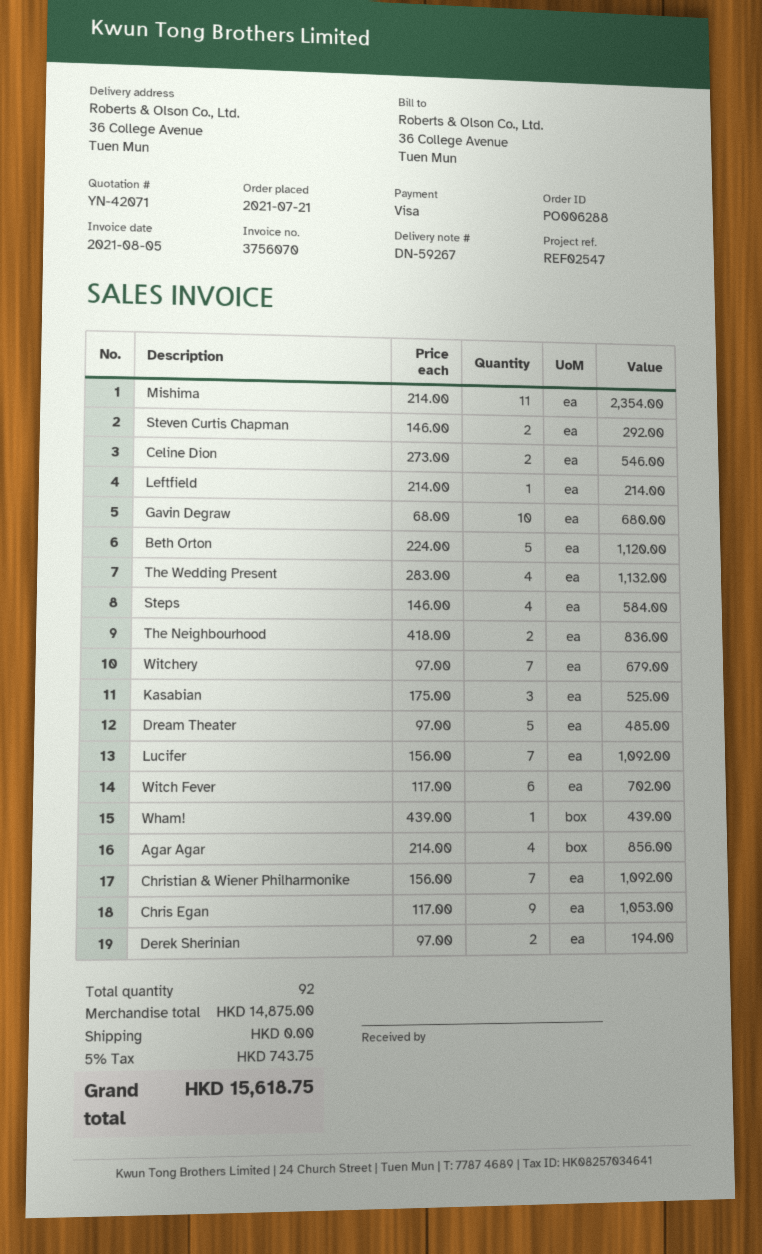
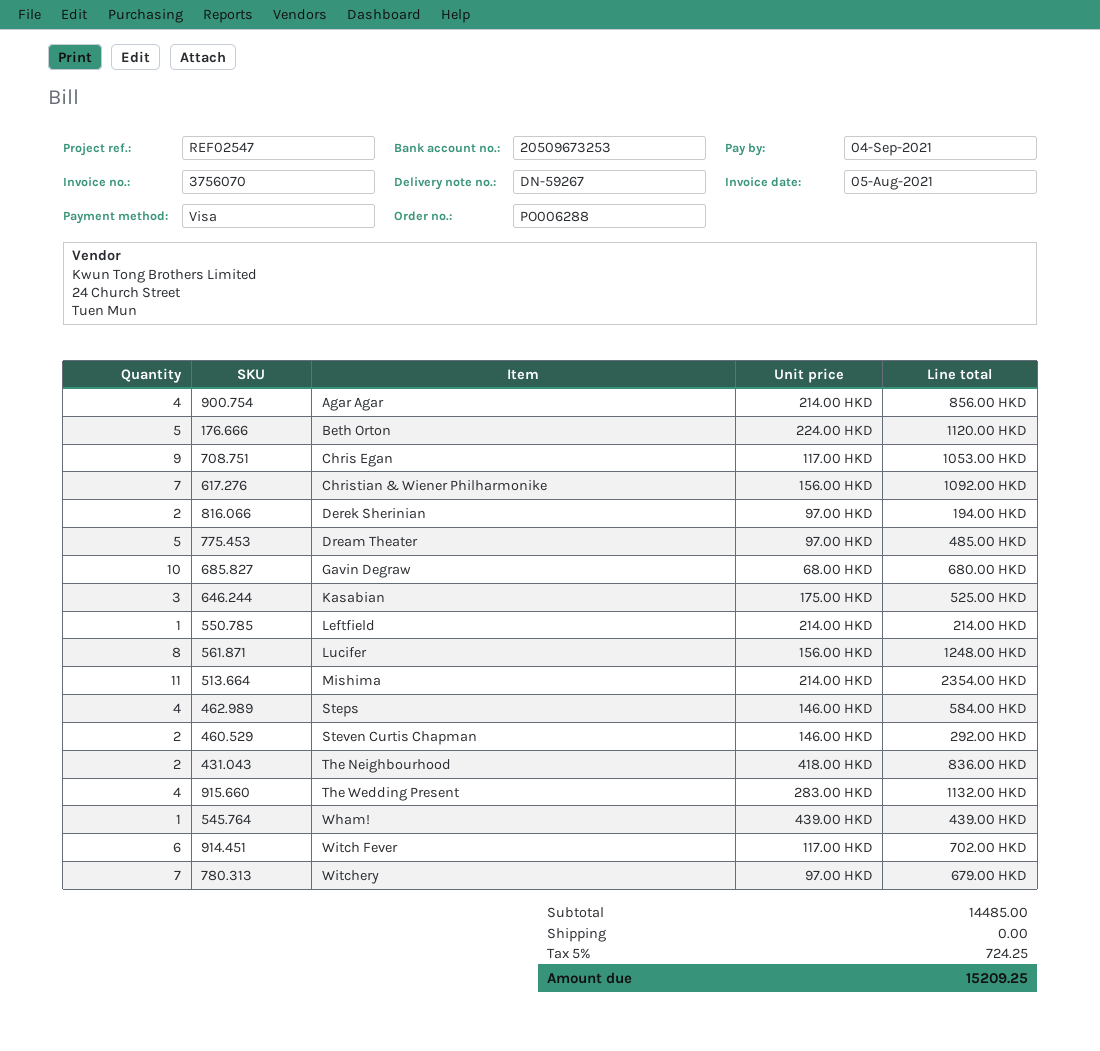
Celine Dion: 2 x 273.00 = 546.00 -> none
Lucifer: 7 x 156.00 = 1092.00 -> 8 x 156.00 = 1248.00
subtotal: 14875.00 -> 14485.00
tax: 5% = 743.75 -> 5% = 724.25
total: 15618.75 -> 15209.25

